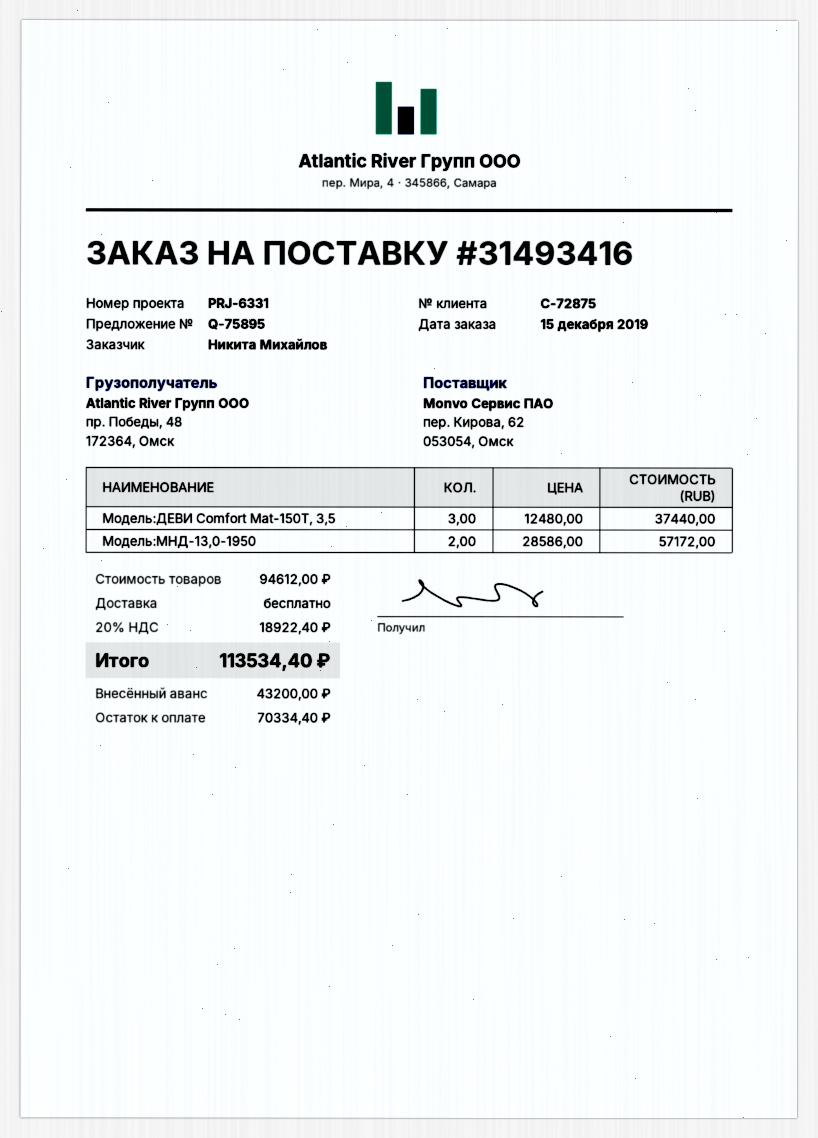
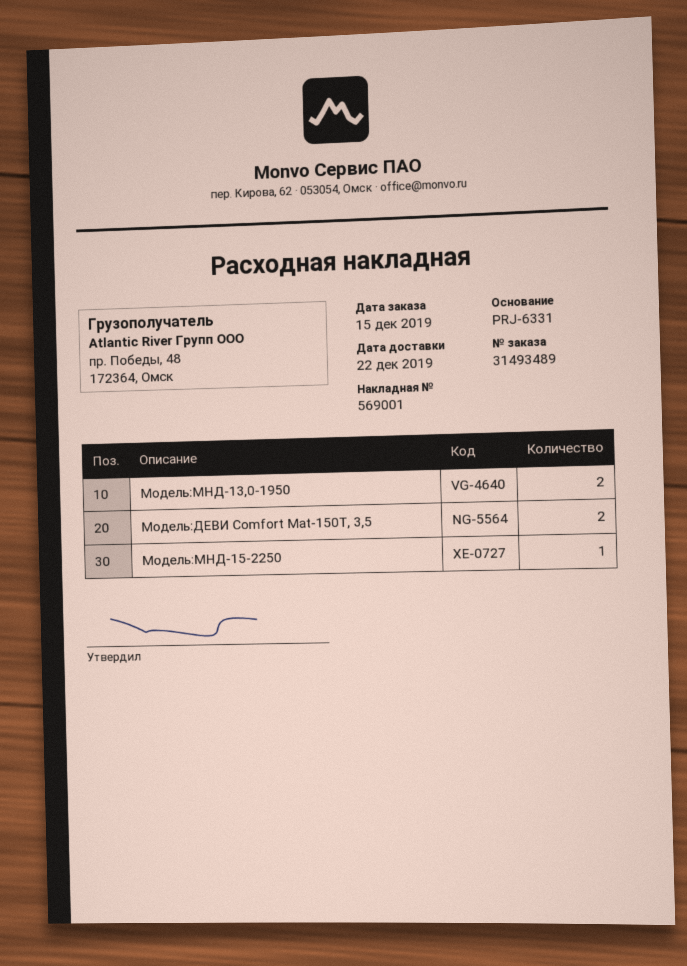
order number: 31493416 -> 31493489
Модель:ДЕВИ Comfort Mat-150T, 3,5: 3 -> 2
Модель:МНД-15-2250: none -> 1

